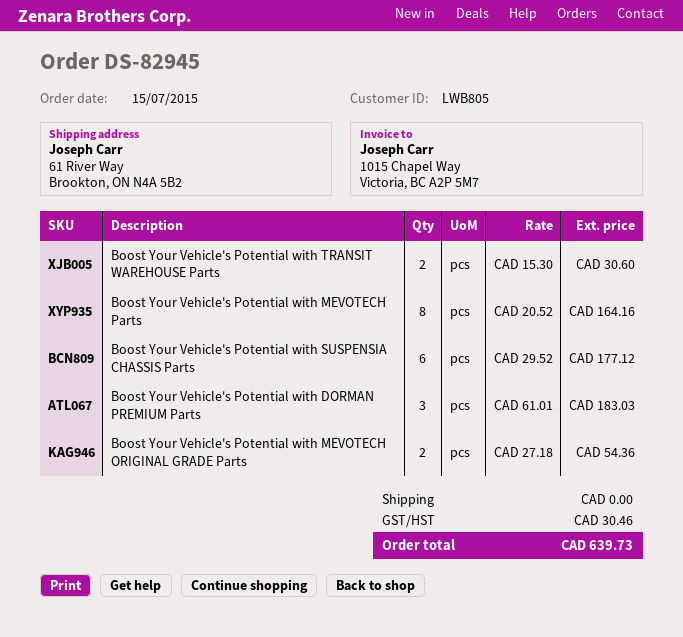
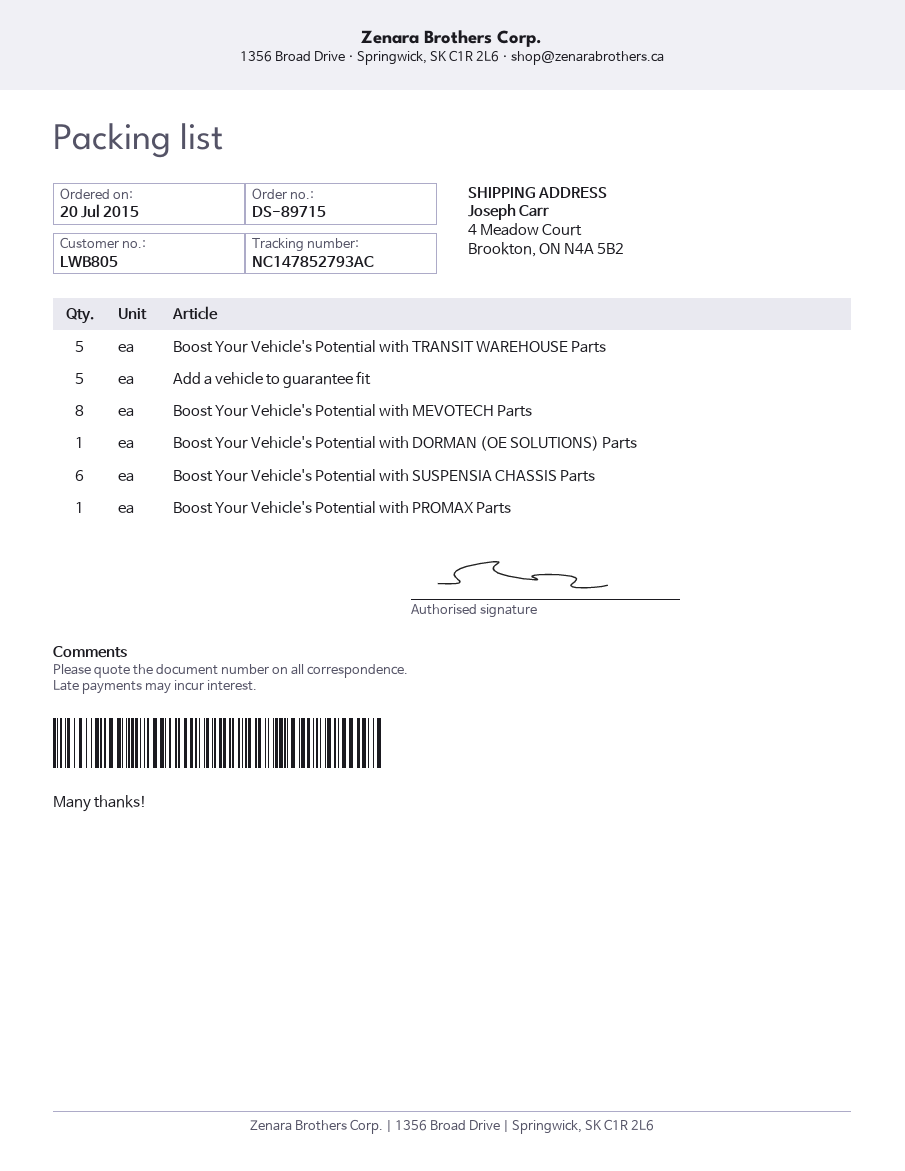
order number: DS-82945 -> DS-89715
order date: 2015-07-15 -> 2015-07-20
ship to: 61 River Way, Brookton, ON N4A 5B2 -> 4 Meadow Court, Brookton, ON N4A 5B2
Boost Your Vehicle's Potential with TRANSIT WAREHOUSE Parts: 2 -> 5
Boost Your Vehicle's Potential with DORMAN PREMIUM Parts: 3 -> none
Boost Your Vehicle's Potential with MEVOTECH ORIGINAL GRADE Parts: 2 -> none
Add a vehicle to guarantee fit: none -> 5
Boost Your Vehicle's Potential with DORMAN (OE SOLUTIONS) Parts: none -> 1
Boost Your Vehicle's Potential with PROMAX Parts: none -> 1

